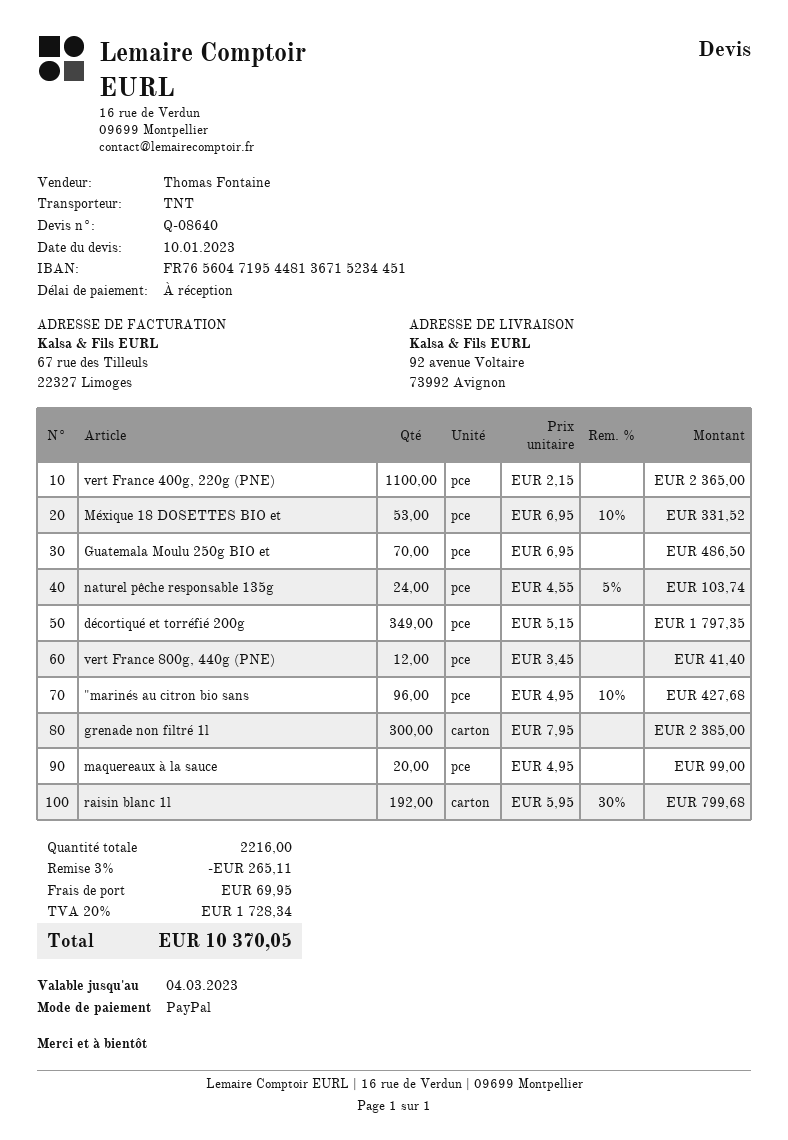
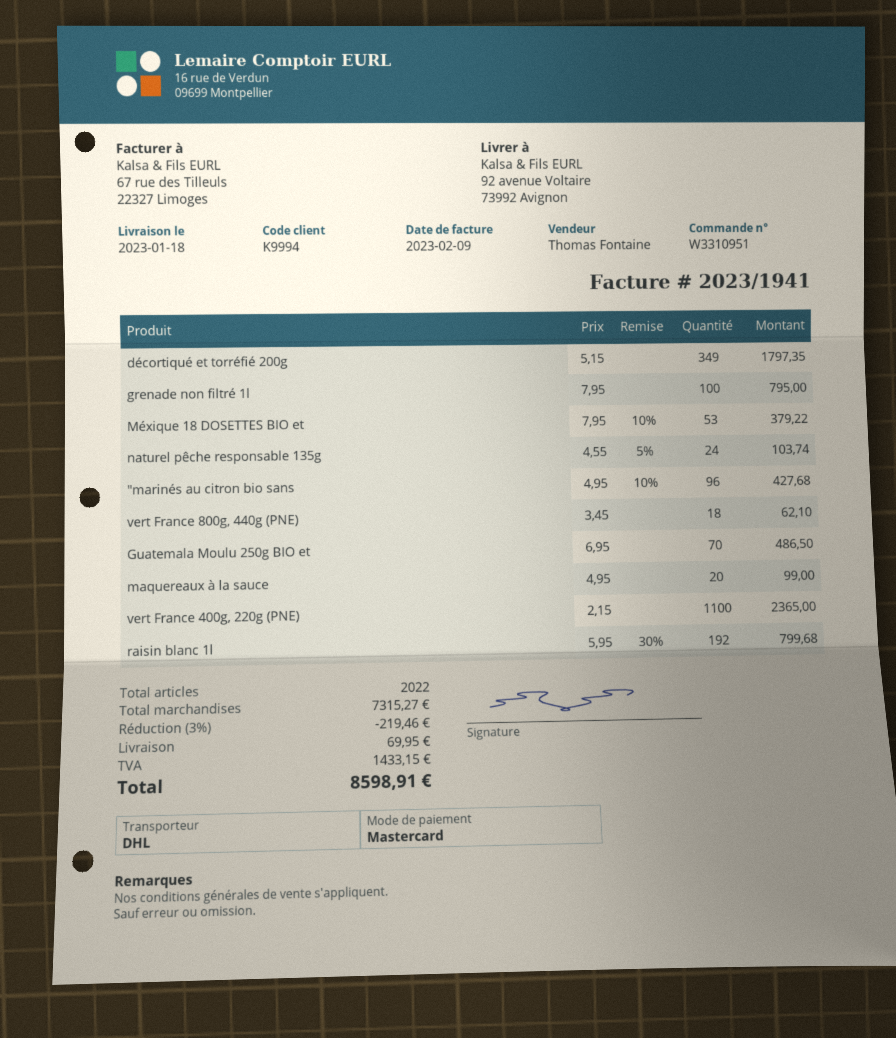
payment method: PayPal -> Mastercard
shipping method: TNT -> DHL
Méxique 18 DOSETTES BIO et: 53 x 6.95 - 10% = 331.52 -> 53 x 7.95 - 10% = 379.22
vert France 800g, 440g (PNE): 12 x 3.45 = 41.40 -> 18 x 3.45 = 62.10
grenade non filtré 1l: 300 x 7.95 = 2385.00 -> 100 x 7.95 = 795.00
total quantity: 2216 -> 2022
discount: 3% = 265.11 -> 3% = 219.46
tax: 1728.34 -> 1433.15
total: 10370.05 -> 8598.91

